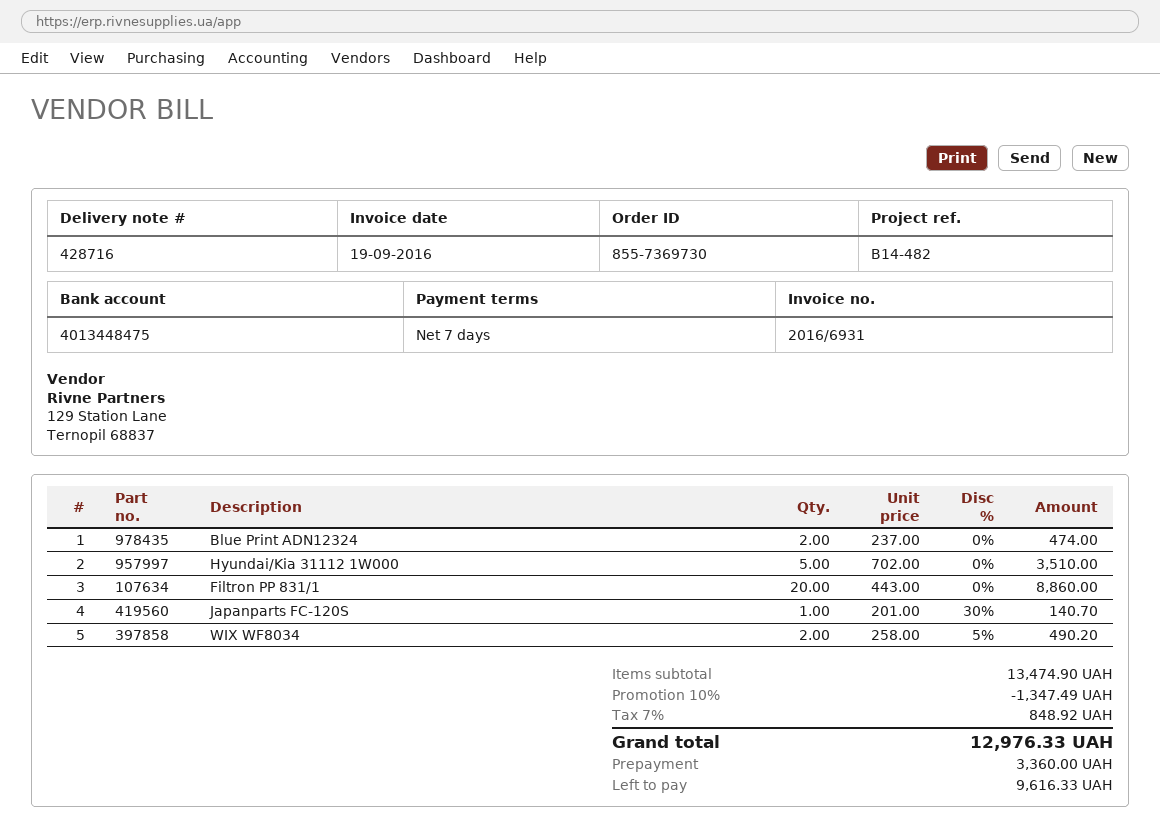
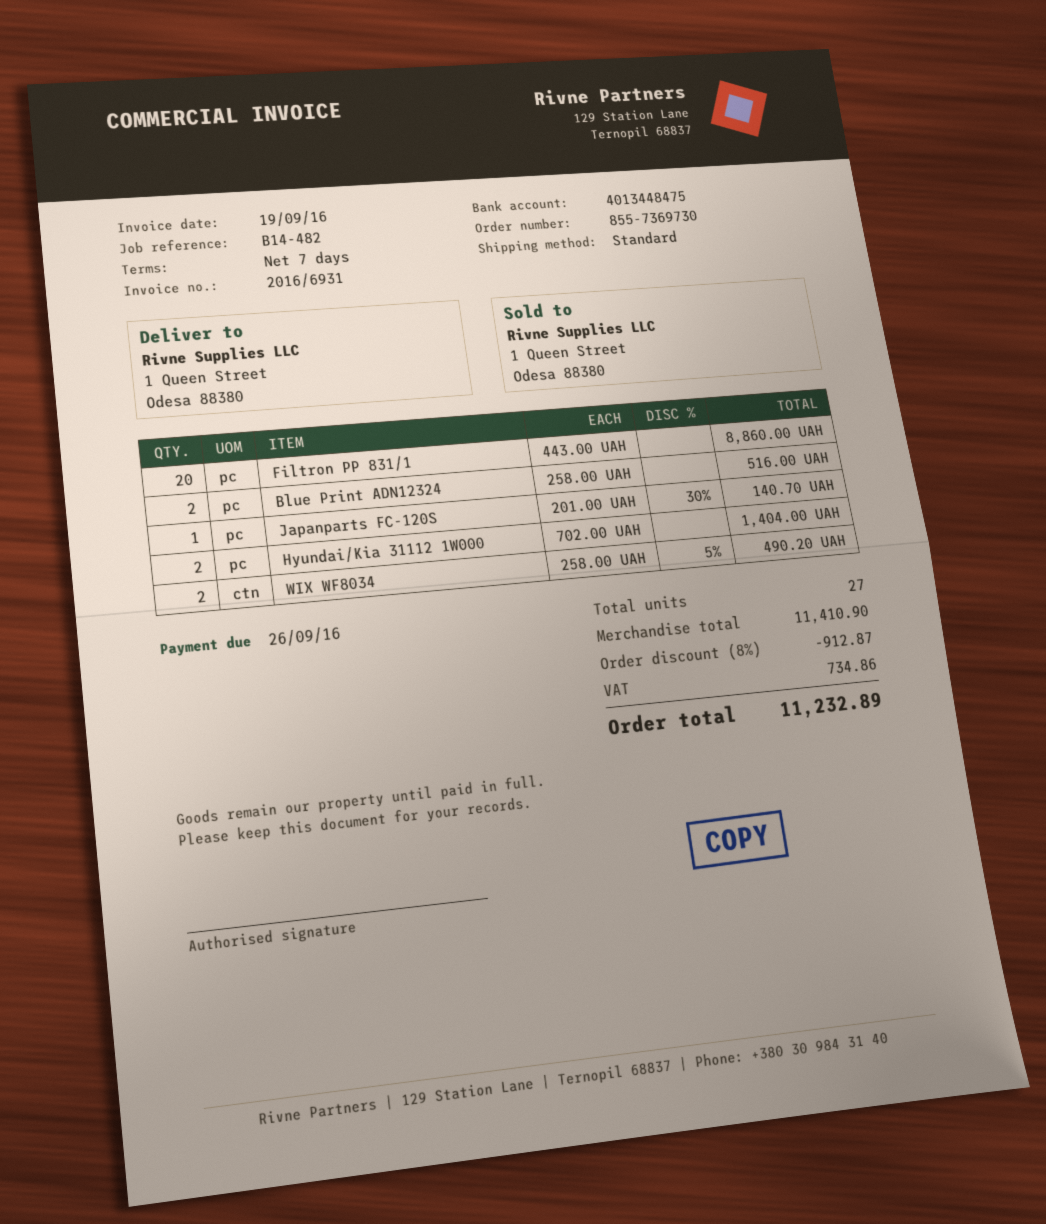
Blue Print ADN12324: 2 x 237.00 = 474.00 -> 2 x 258.00 = 516.00
Hyundai/Kia 31112 1W000: 5 x 702.00 = 3510.00 -> 2 x 702.00 = 1404.00
subtotal: 13474.90 -> 11410.90
discount: 10% = 1347.49 -> 8% = 912.87
tax: 848.92 -> 734.86
total: 12976.33 -> 11232.89

